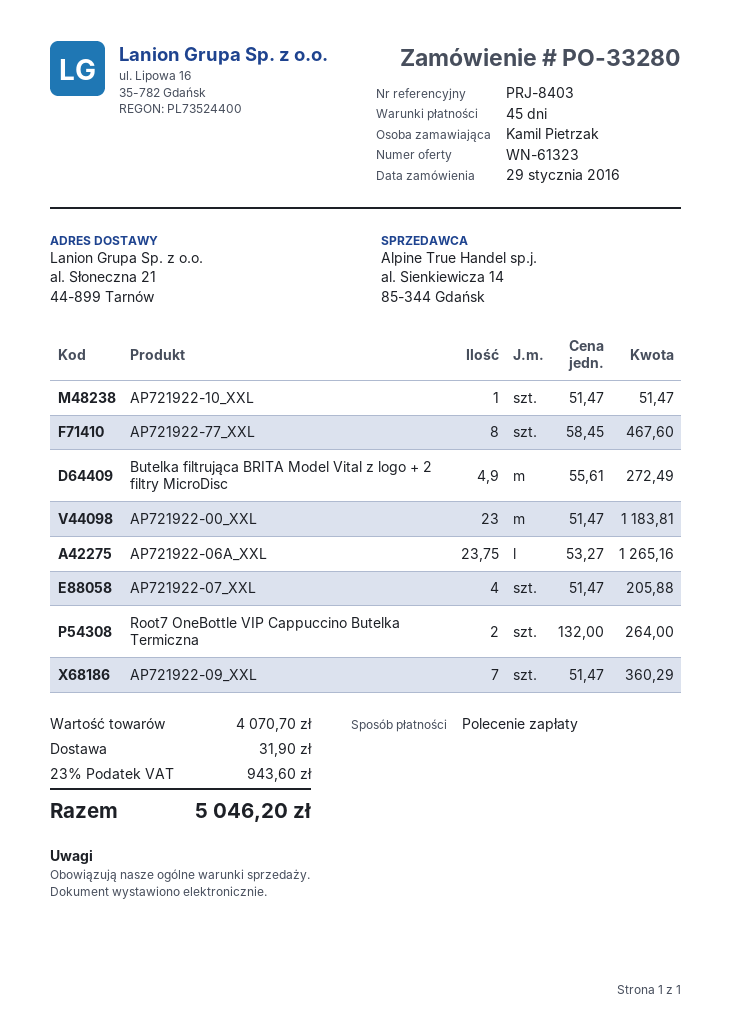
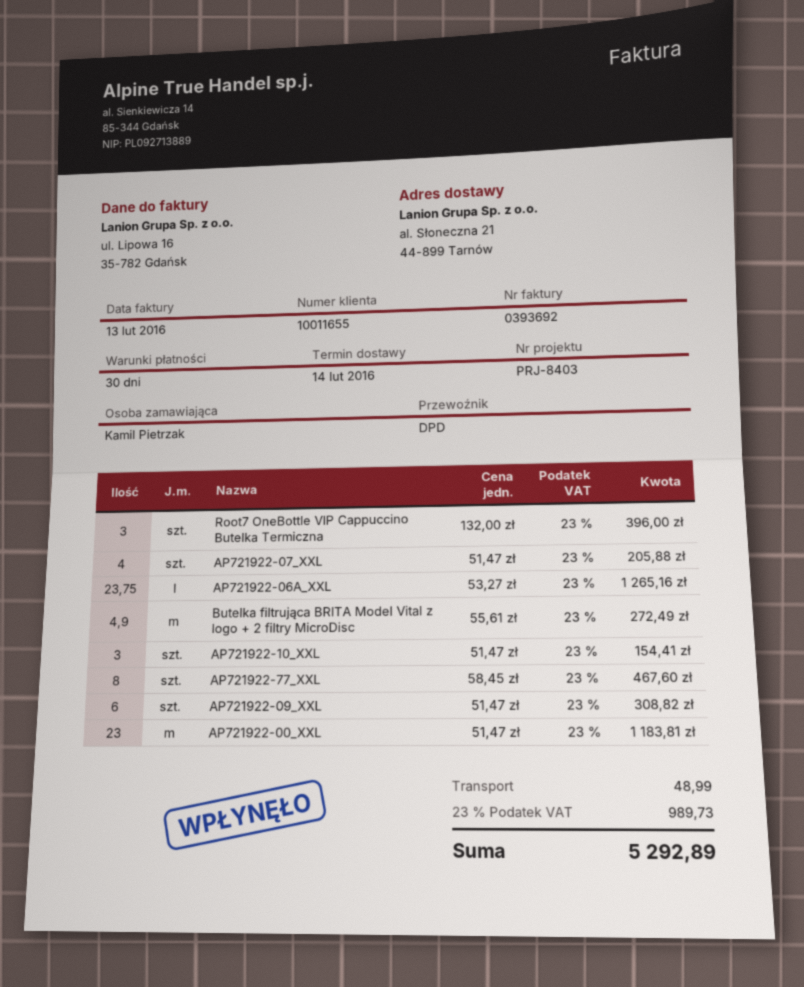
payment terms: 45 days -> 30 days
AP721922-10_XXL: 1 x 51.47 = 51.47 -> 3 x 51.47 = 154.41
Root7 OneBottle VIP Cappuccino Butelka Termiczna: 2 x 132.00 = 264.00 -> 3 x 132.00 = 396.00
AP721922-09_XXL: 7 x 51.47 = 360.29 -> 6 x 51.47 = 308.82
shipping: 31.90 -> 48.99
tax: 23% = 943.60 -> 23% = 989.73
total: 5046.20 -> 5292.89

